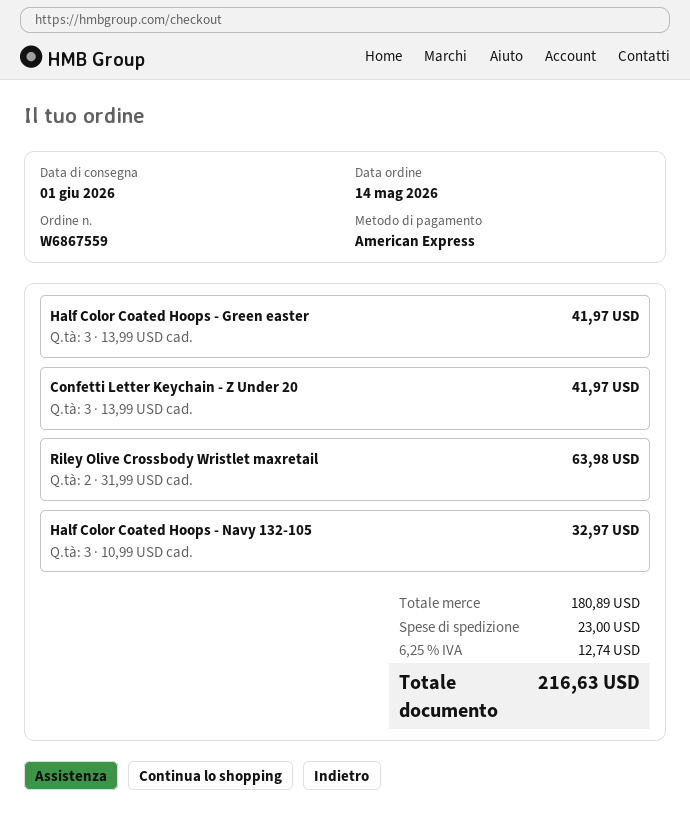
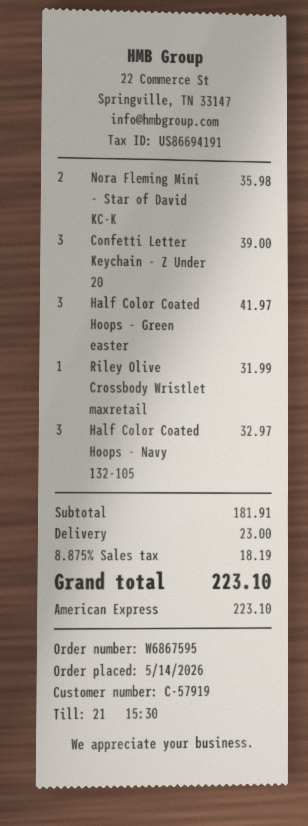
order number: W6867559 -> W6867595
Confetti Letter Keychain - Z Under 20: 3 for 41.97 -> 3 for 39.00
Riley Olive Crossbody Wristlet maxretail: 2 for 63.98 -> 1 for 31.99
Nora Fleming Mini - Star of David KC-K: none -> 2 for 35.98
subtotal: 180.89 -> 181.91
tax: 6.25% = 12.74 -> 8.875% = 18.19
total: 216.63 -> 223.10

